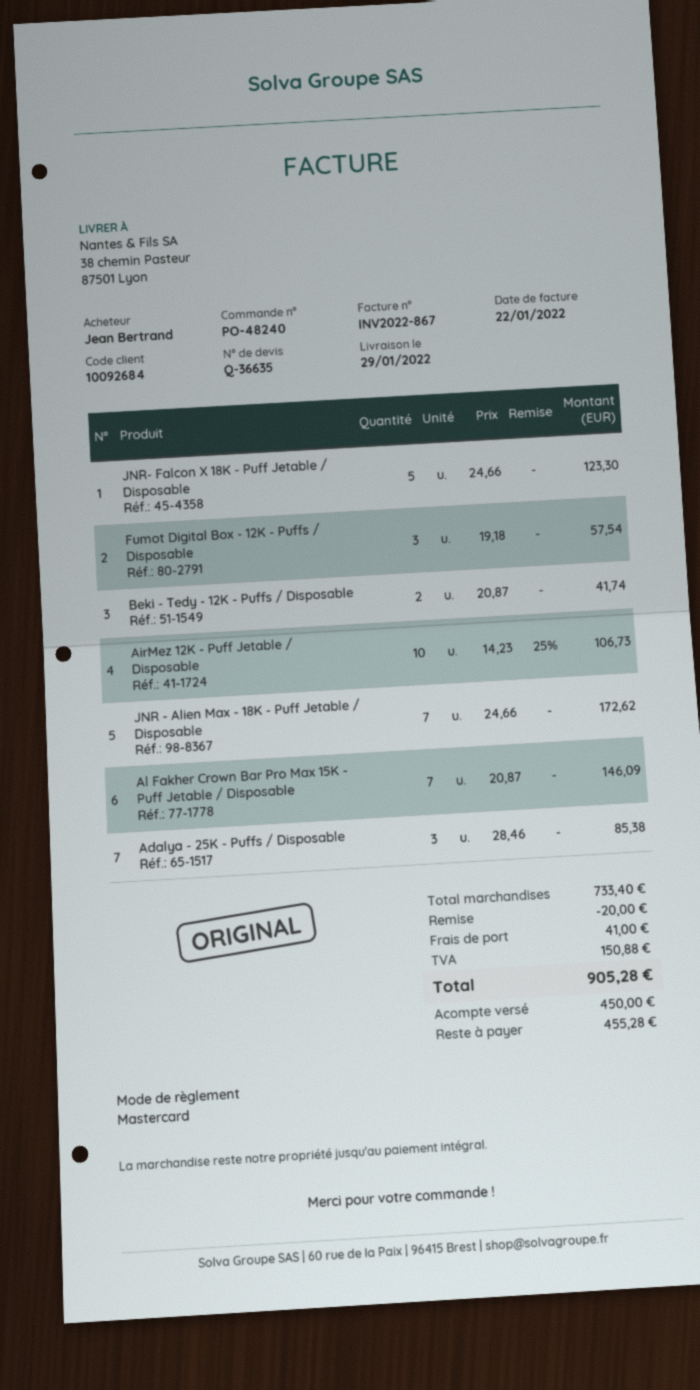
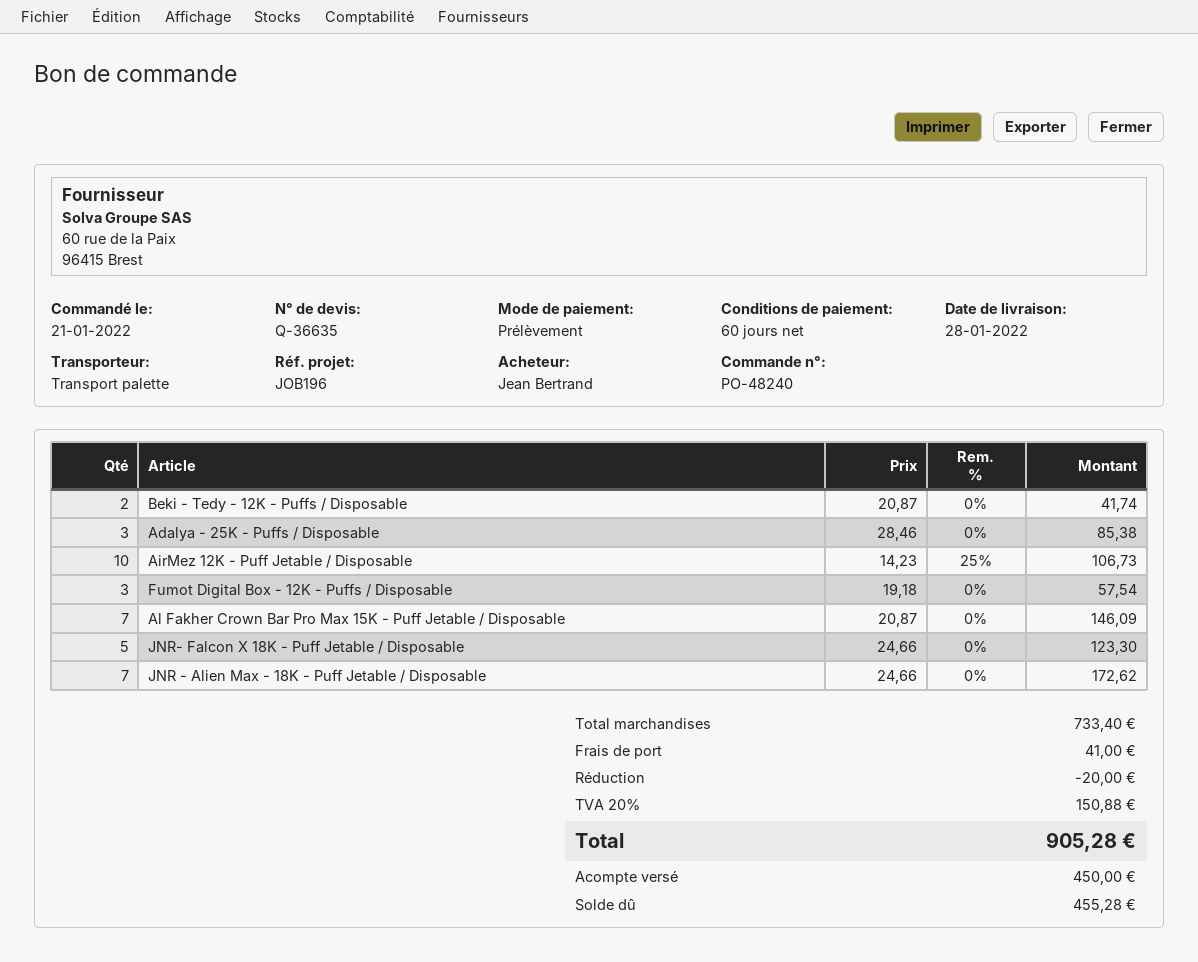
delivery date: 2022-01-29 -> 2022-01-28
payment method: Mastercard -> direct debit

